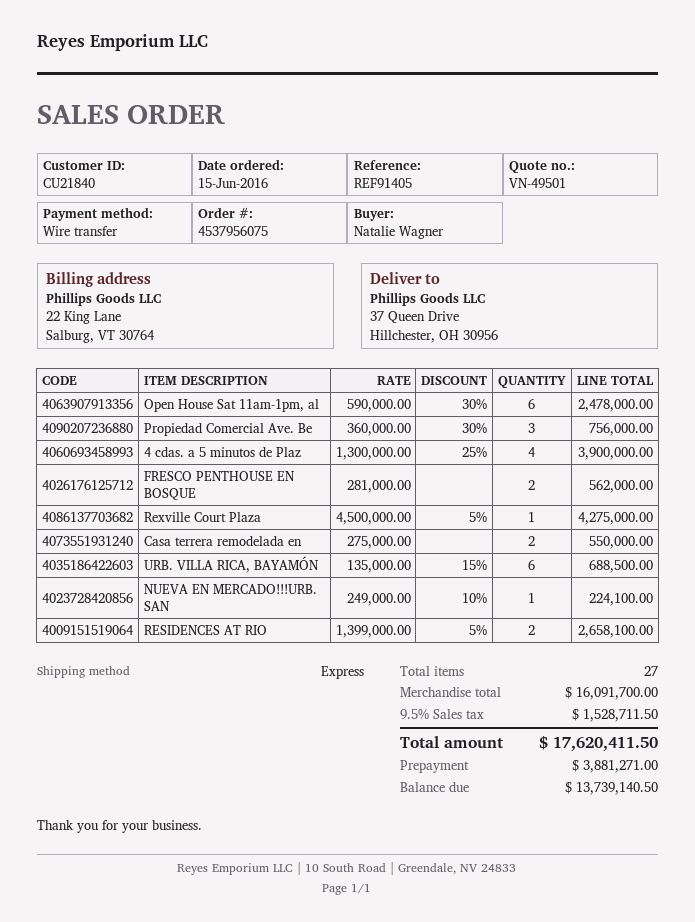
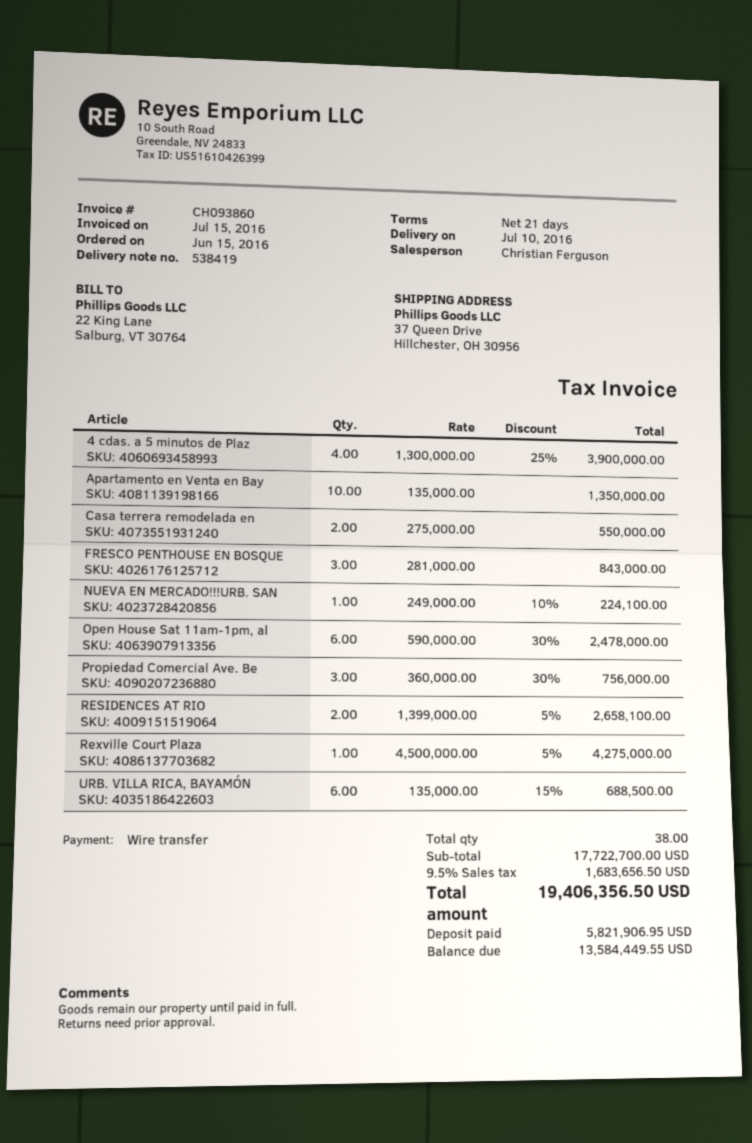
FRESCO PENTHOUSE EN BOSQUE: 2 x 281000.00 = 562000.00 -> 3 x 281000.00 = 843000.00
Apartamento en Venta en Bay: none -> 10 x 135000.00 = 1350000.00
total quantity: 27 -> 38
subtotal: 16091700.00 -> 17722700.00
tax: 9.5% = 1528711.50 -> 9.5% = 1683656.50
total: 17620411.50 -> 19406356.50
deposit: 3881271.00 -> 5821906.95
balance: 13739140.50 -> 13584449.55

